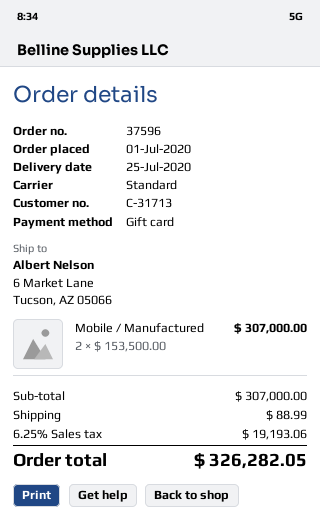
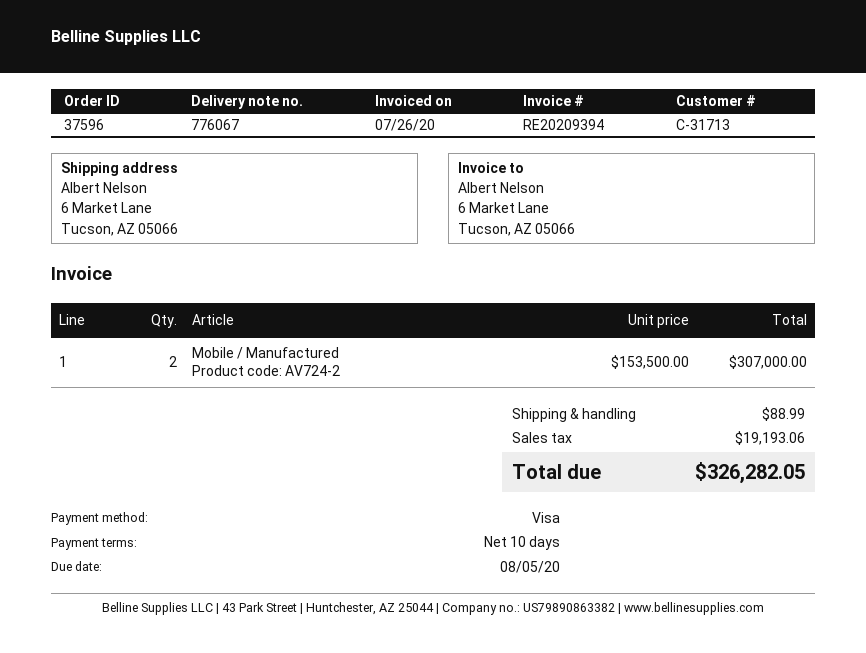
payment method: gift card -> Visa

